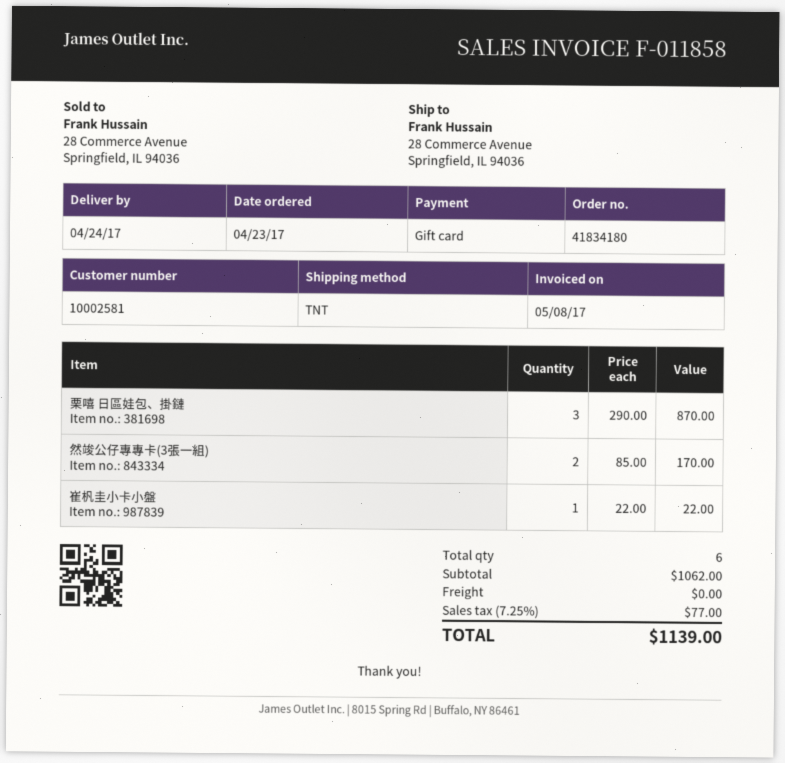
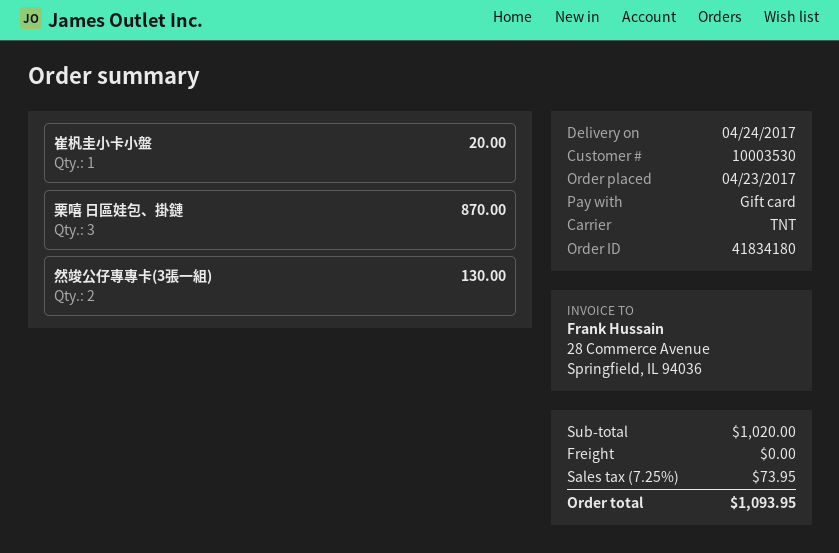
customer number: 10002581 -> 10003530
然竣公仔專專卡(3張一組): 2 for 170.00 -> 2 for 130.00
崔杋圭小卡小盤: 1 for 22.00 -> 1 for 20.00
subtotal: 1062.00 -> 1020.00
tax: 7.25% = 77.00 -> 7.25% = 73.95
total: 1139.00 -> 1093.95

